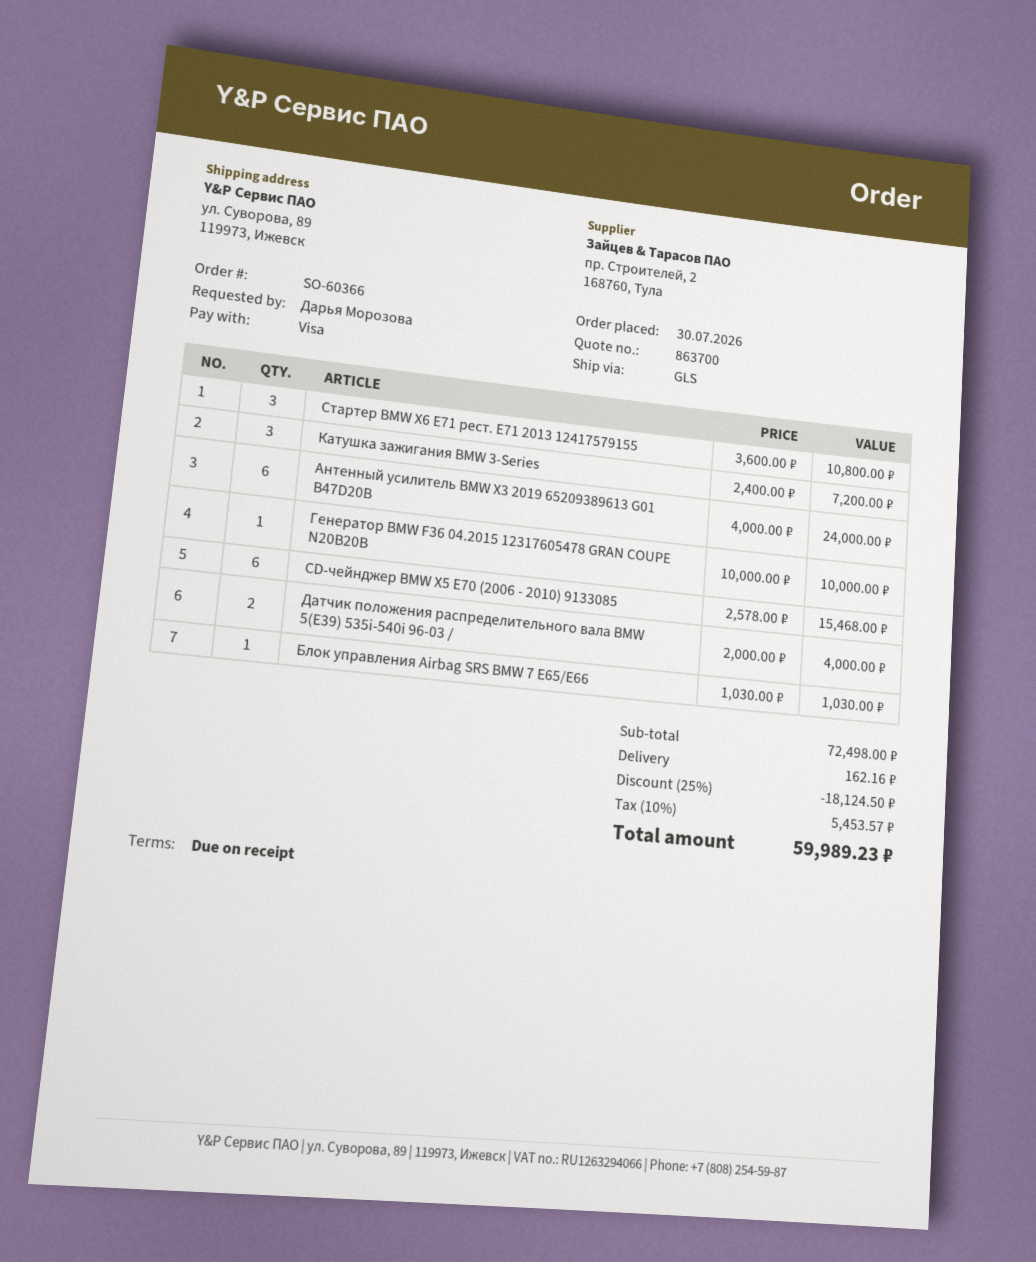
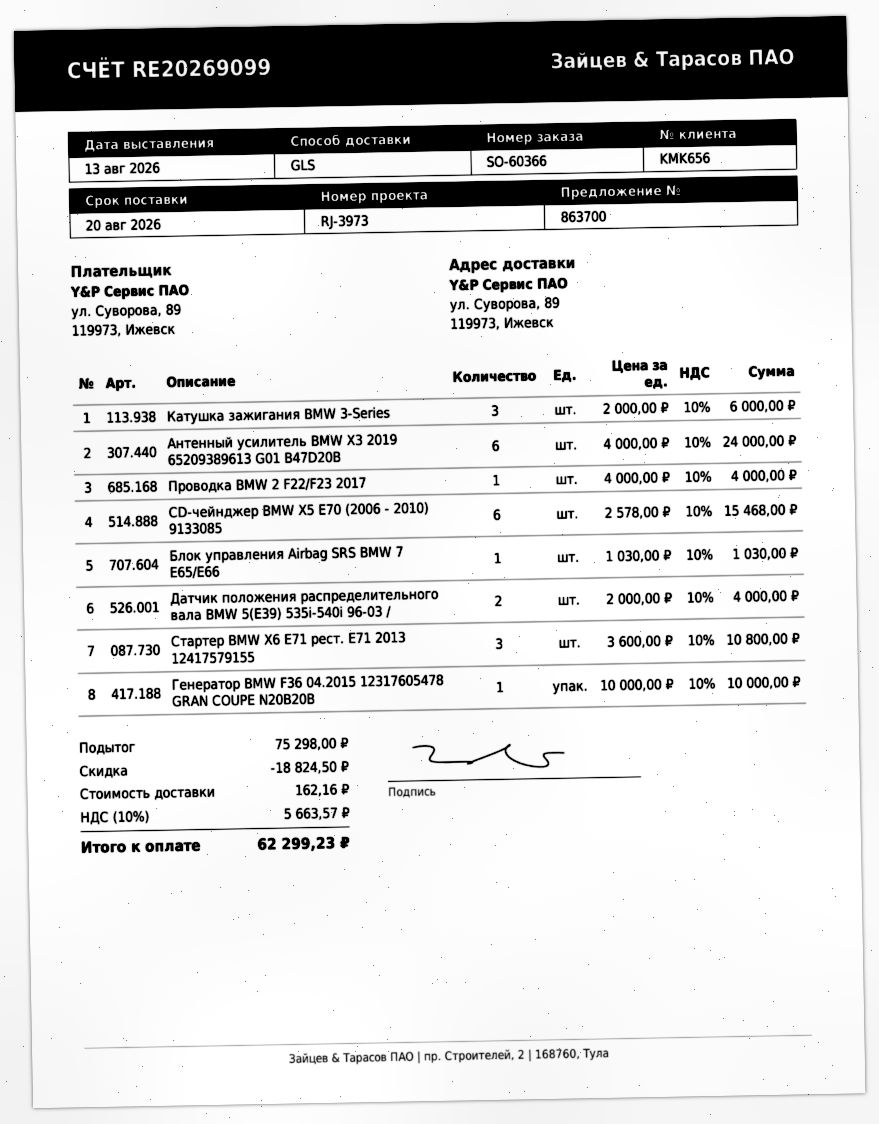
Катушка зажигания BMW 3-Series: 3 x 2400.00 = 7200.00 -> 3 x 2000.00 = 6000.00
Проводка BMW 2 F22/F23 2017: none -> 1 x 4000.00 = 4000.00
subtotal: 72498.00 -> 75298.00
discount: 18124.50 -> 18824.50
tax: 10% = 5453.57 -> 10% = 5663.57
total: 59989.23 -> 62299.23

